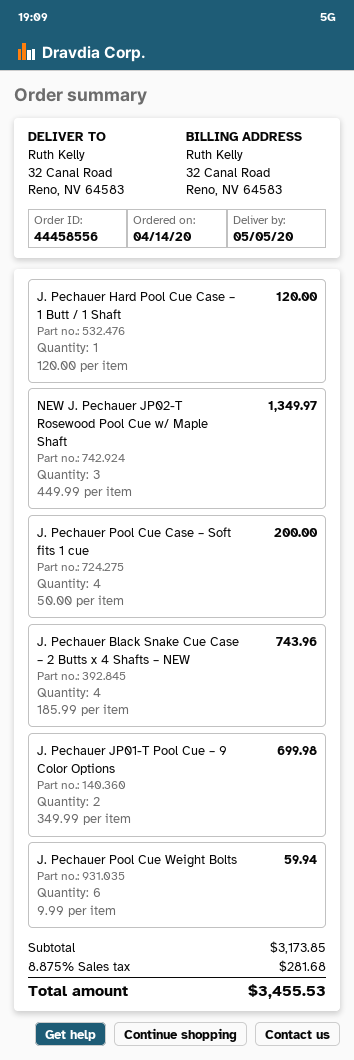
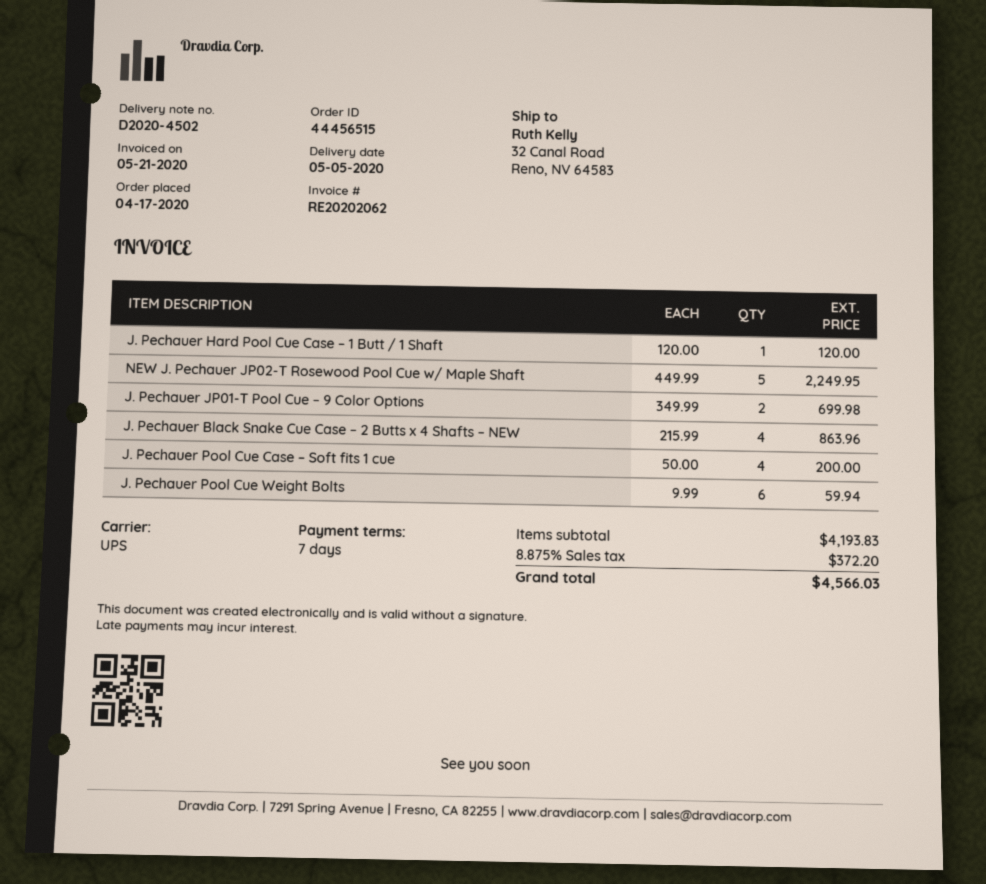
order number: 44458556 -> 44456515
order date: 2020-04-14 -> 2020-04-17
NEW J. Pechauer JP02-T Rosewood Pool Cue w/ Maple Shaft: 3 x 449.99 = 1349.97 -> 5 x 449.99 = 2249.95
J. Pechauer Black Snake Cue Case – 2 Butts x 4 Shafts – NEW: 4 x 185.99 = 743.96 -> 4 x 215.99 = 863.96
subtotal: 3173.85 -> 4193.83
tax: 8.875% = 281.68 -> 8.875% = 372.20
total: 3455.53 -> 4566.03

